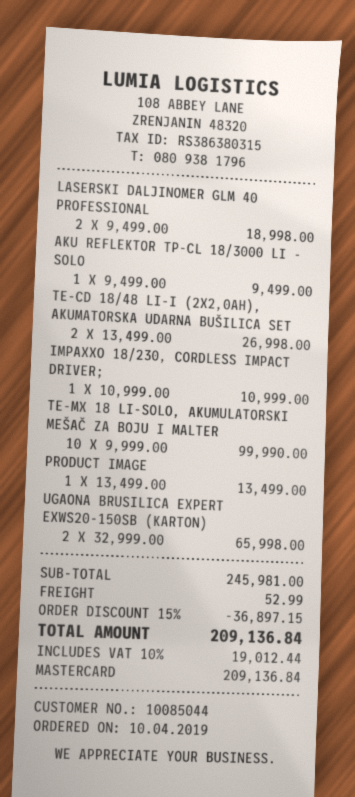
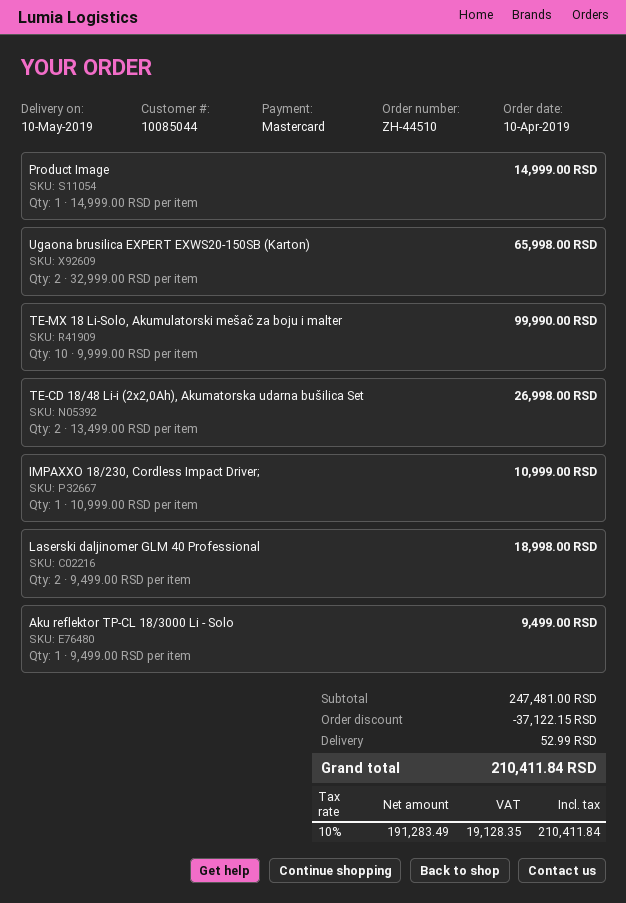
PRODUCT IMAGE: 1 x 13499.00 = 13499.00 -> 1 x 14999.00 = 14999.00
subtotal: 245981.00 -> 247481.00
discount: 36897.15 -> 37122.15
tax: 10% = 19012.44 -> 10% = 19128.35
total: 209136.84 -> 210411.84

